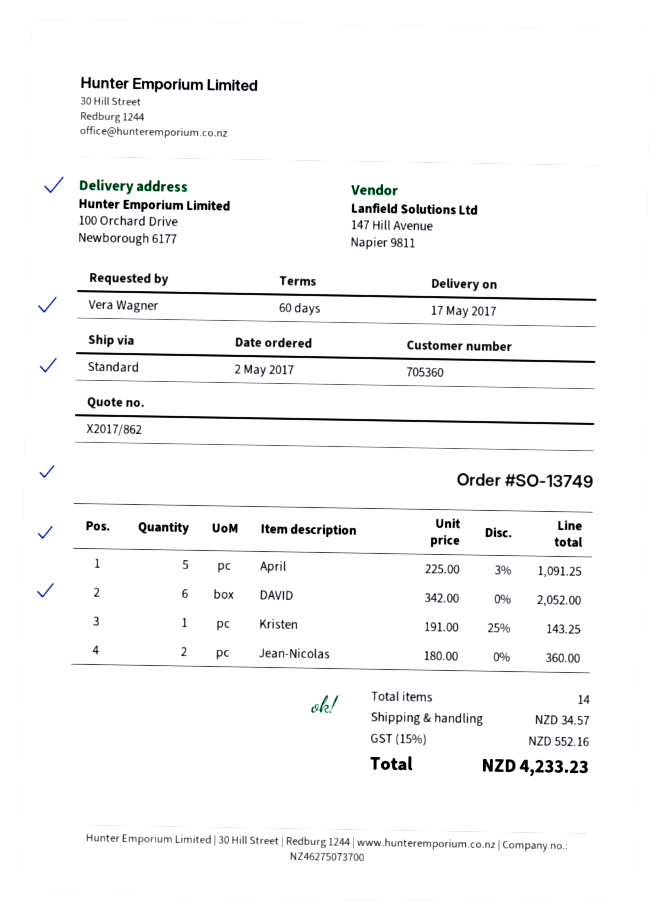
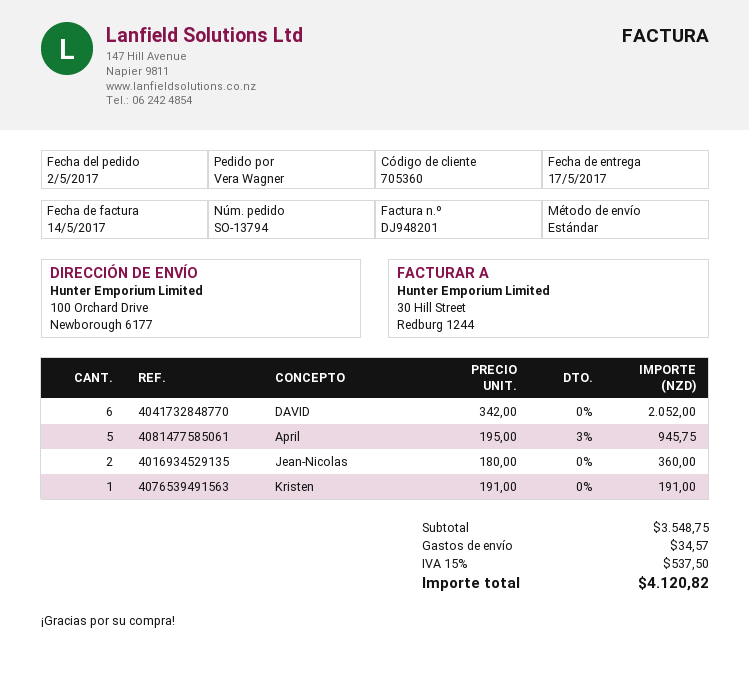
order number: SO-13749 -> SO-13794
April: 5 x 225.00 - 3% = 1091.25 -> 5 x 195.00 - 3% = 945.75
Kristen: 1 x 191.00 - 25% = 143.25 -> 1 x 191.00 = 191.00
tax: 15% = 552.16 -> 15% = 537.50
total: 4233.23 -> 4120.82

